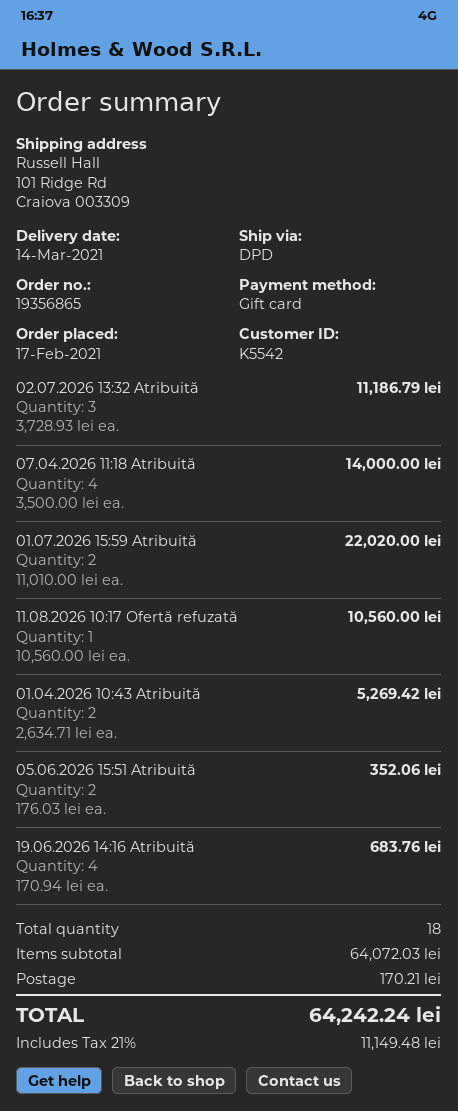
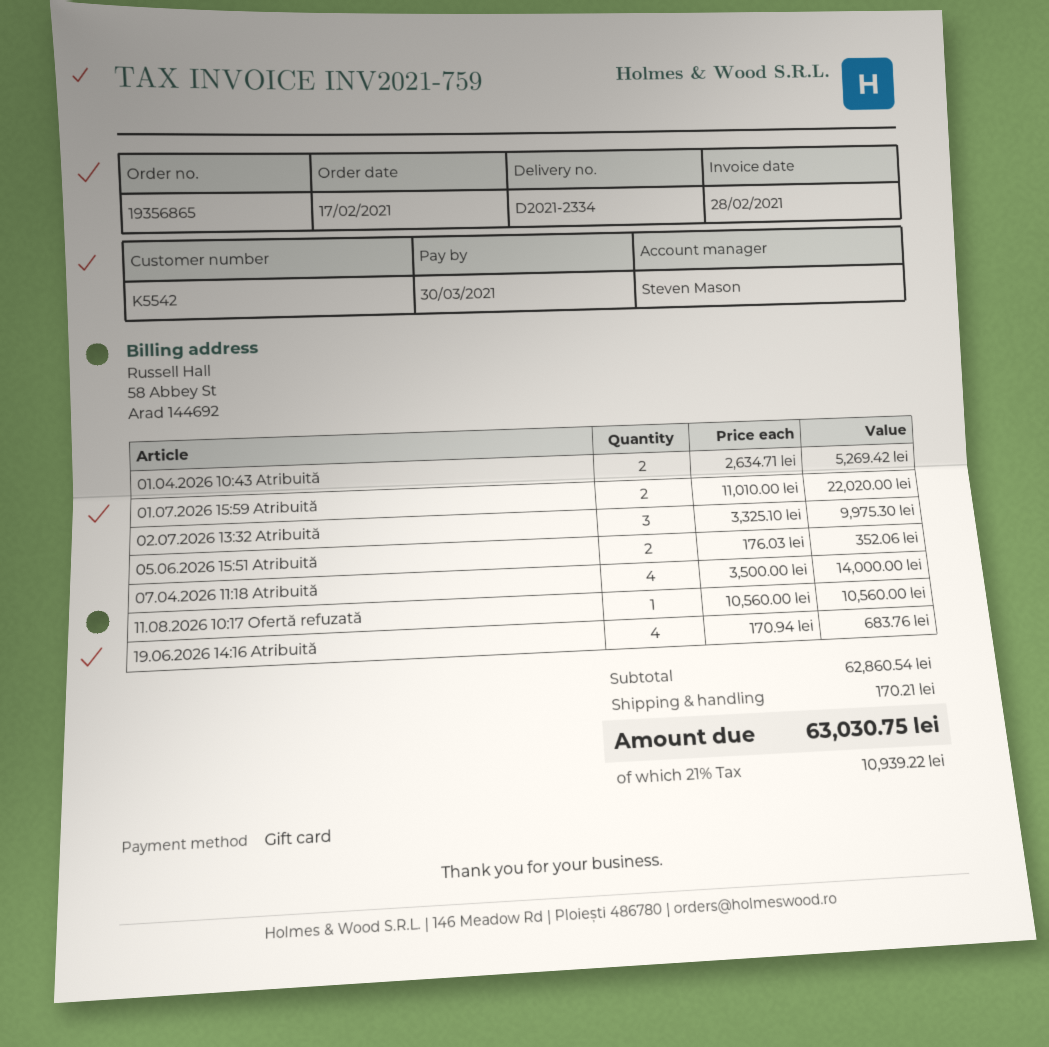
02.07.2026 13:32 Atribuită: 3 x 3728.93 = 11186.79 -> 3 x 3325.10 = 9975.30
subtotal: 64072.03 -> 62860.54
tax: 21% = 11149.48 -> 21% = 10939.22
total: 64242.24 -> 63030.75

